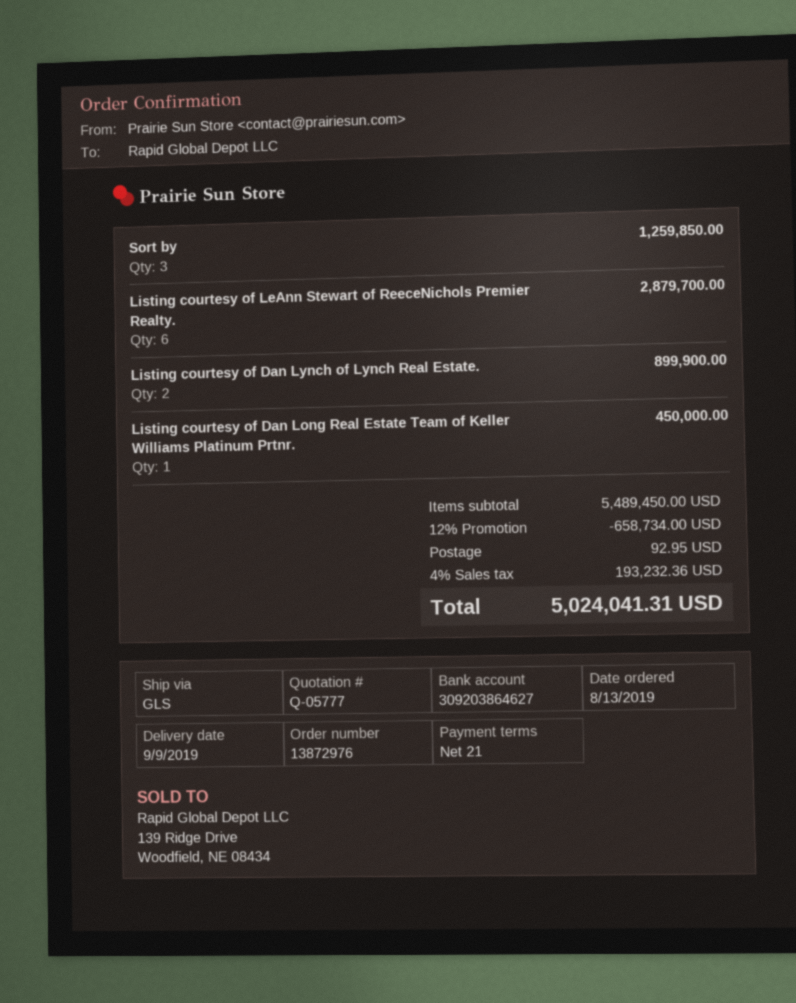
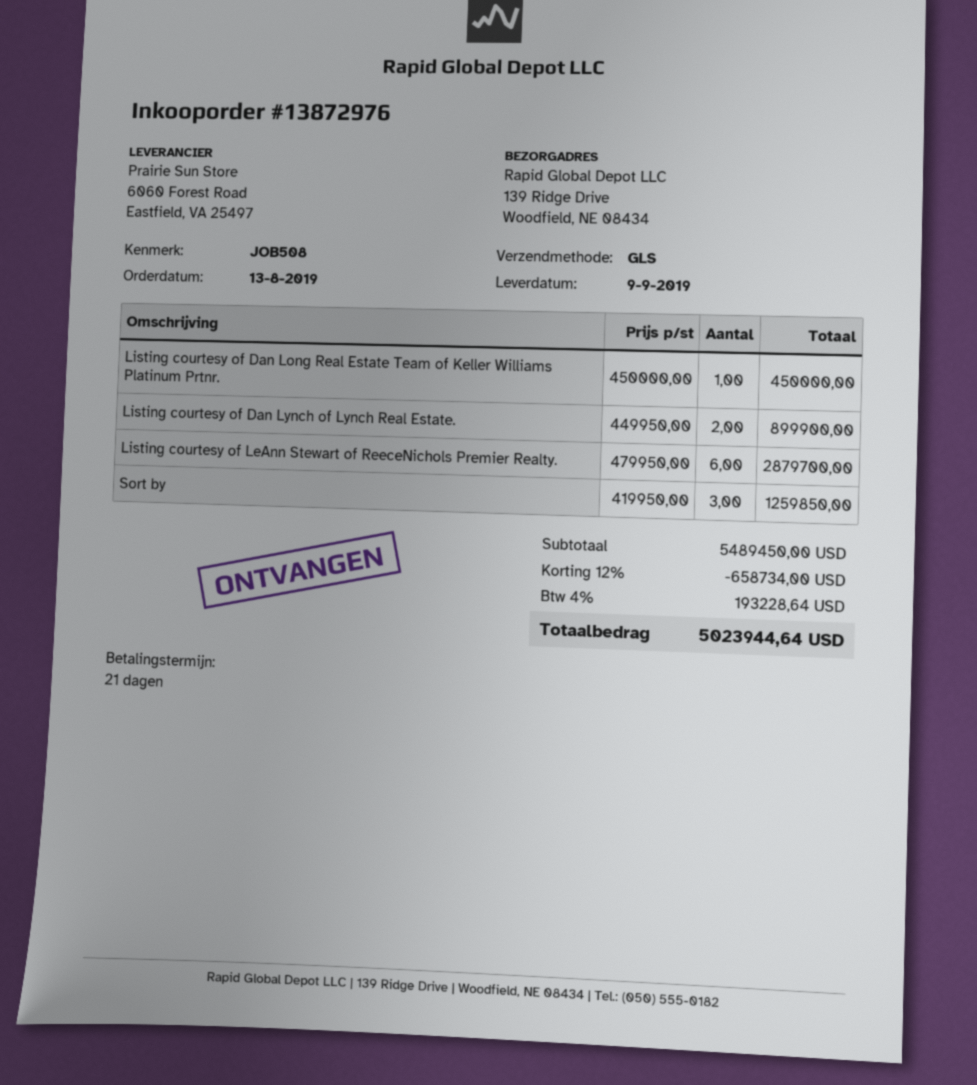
shipping: 92.95 -> none
tax: 4% = 193232.36 -> 4% = 193228.64
total: 5024041.31 -> 5023944.64

